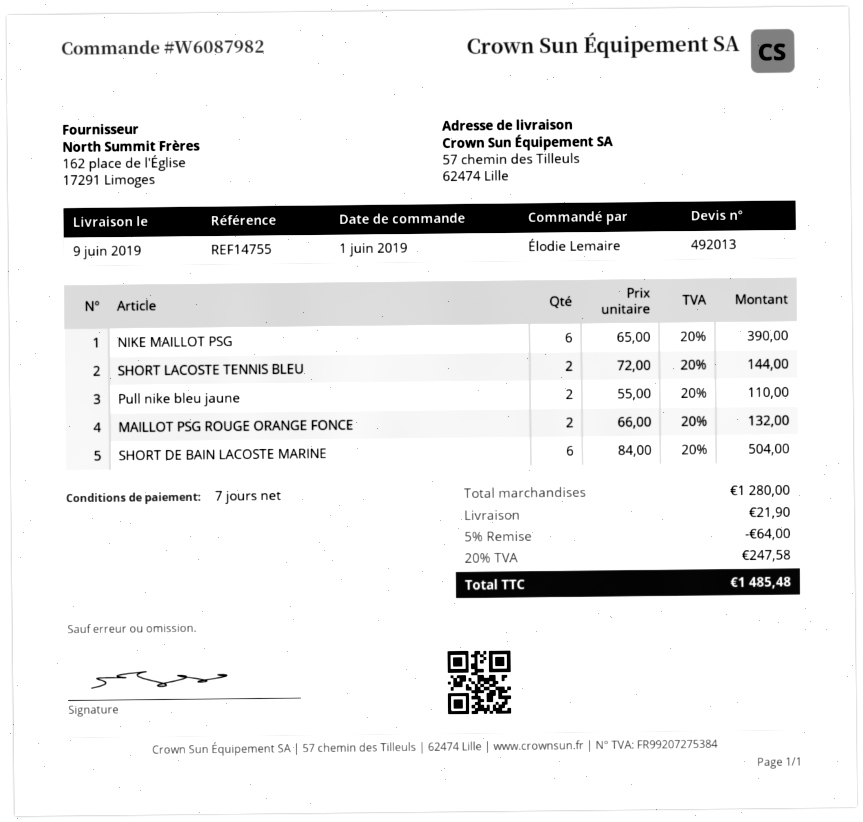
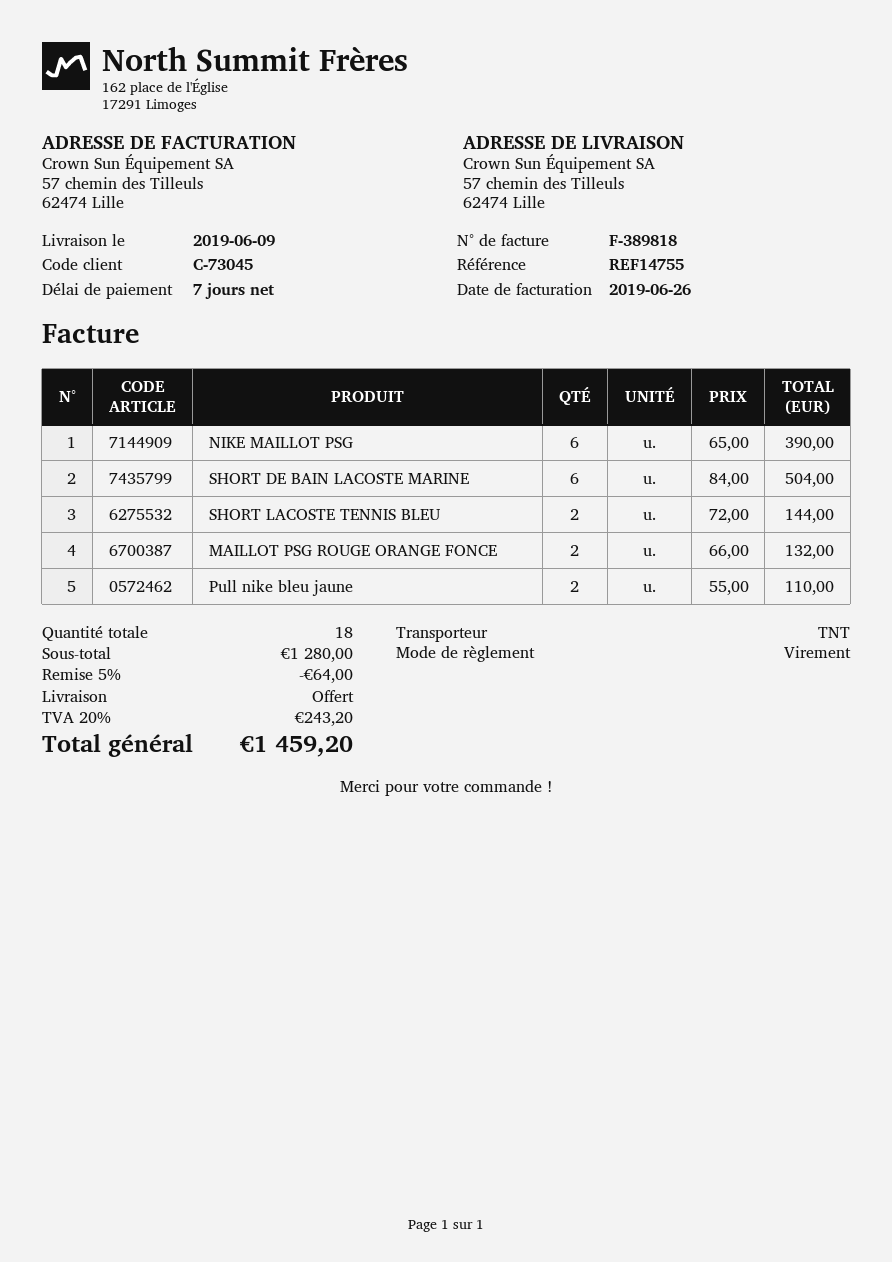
shipping: 21.90 -> 0.00
tax: 20% = 247.58 -> 20% = 243.20
total: 1485.48 -> 1459.20

